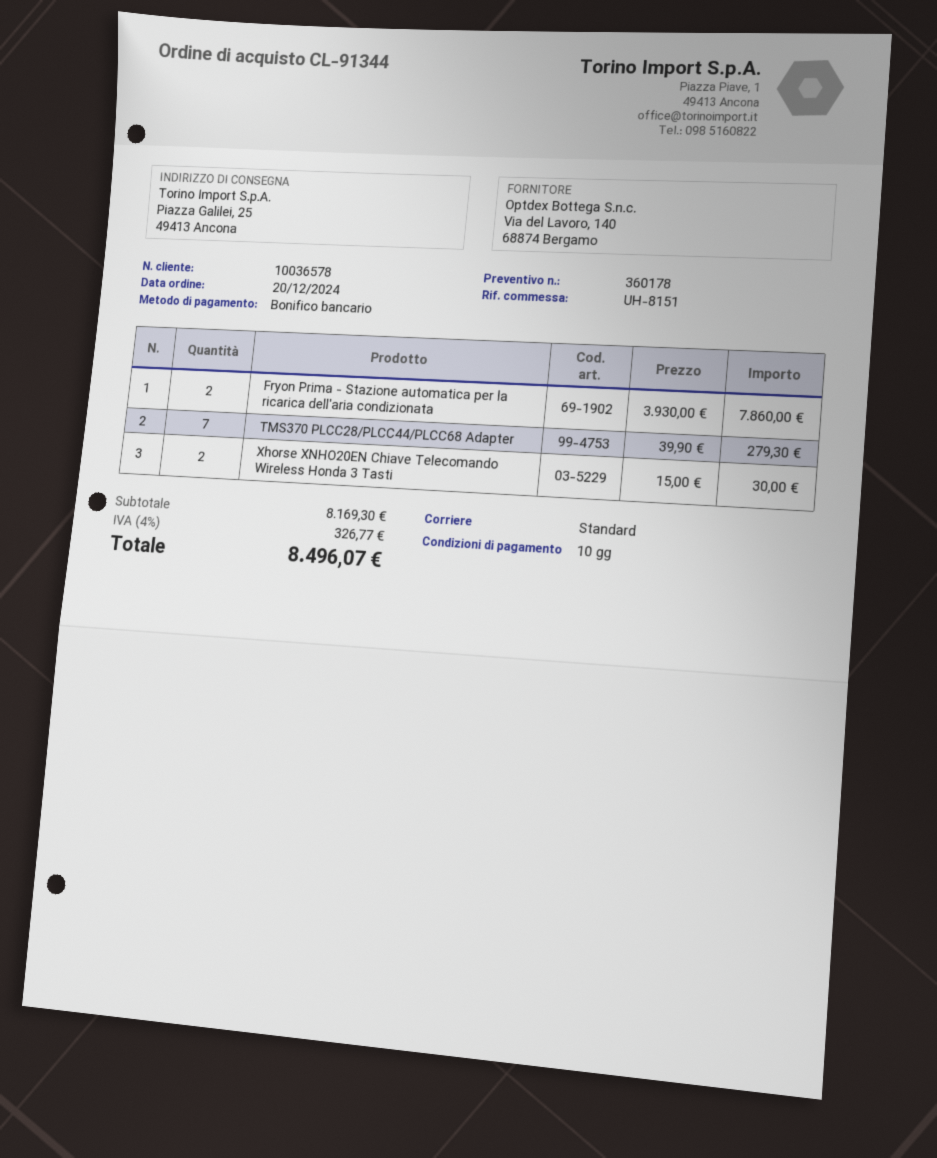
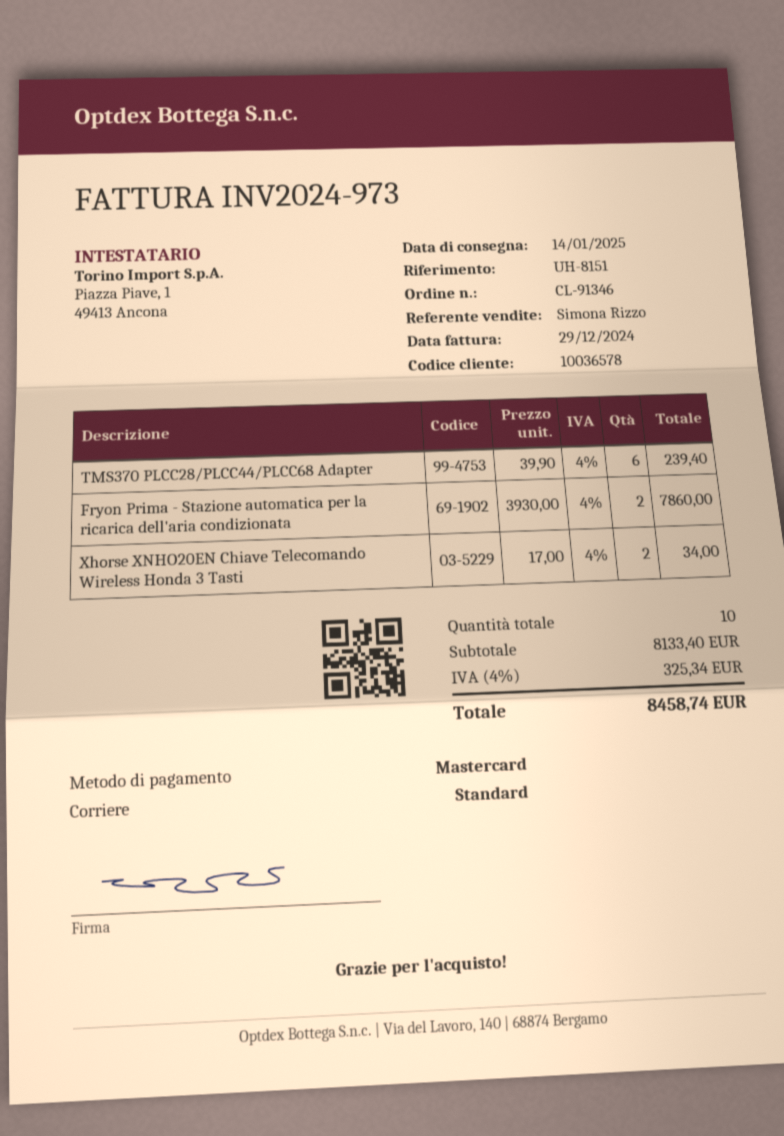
order number: CL-91344 -> CL-91346
payment method: bank transfer -> Mastercard
TMS370 PLCC28/PLCC44/PLCC68 Adapter: 7 x 39.90 = 279.30 -> 6 x 39.90 = 239.40
Xhorse XNHO20EN Chiave Telecomando Wireless Honda 3 Tasti: 2 x 15.00 = 30.00 -> 2 x 17.00 = 34.00
subtotal: 8169.30 -> 8133.40
tax: 4% = 326.77 -> 4% = 325.34
total: 8496.07 -> 8458.74

